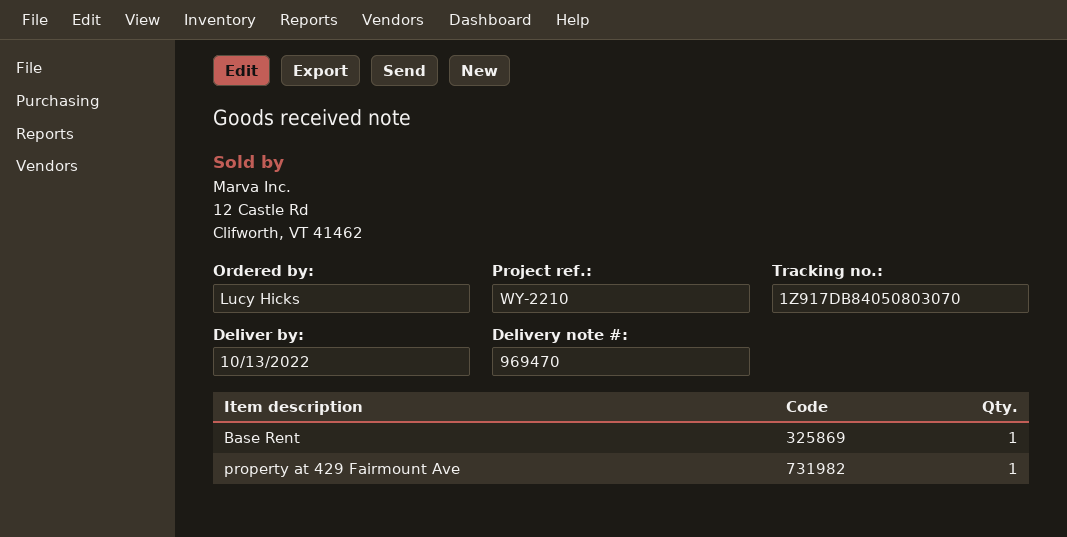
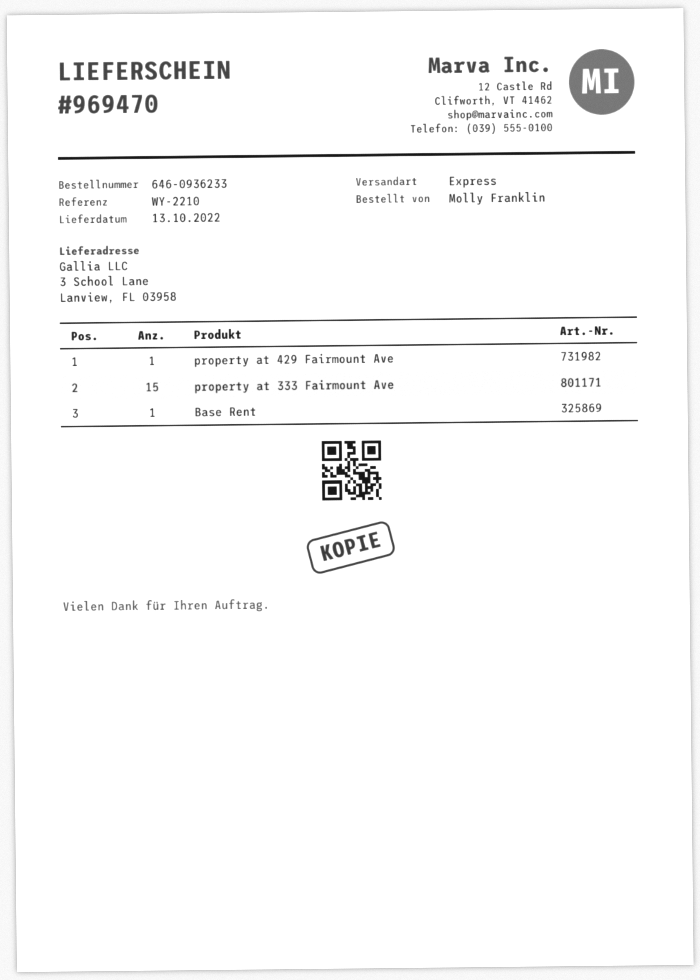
ordered by: Lucy Hicks -> Molly Franklin
property at 333 Fairmount Ave: none -> 15

